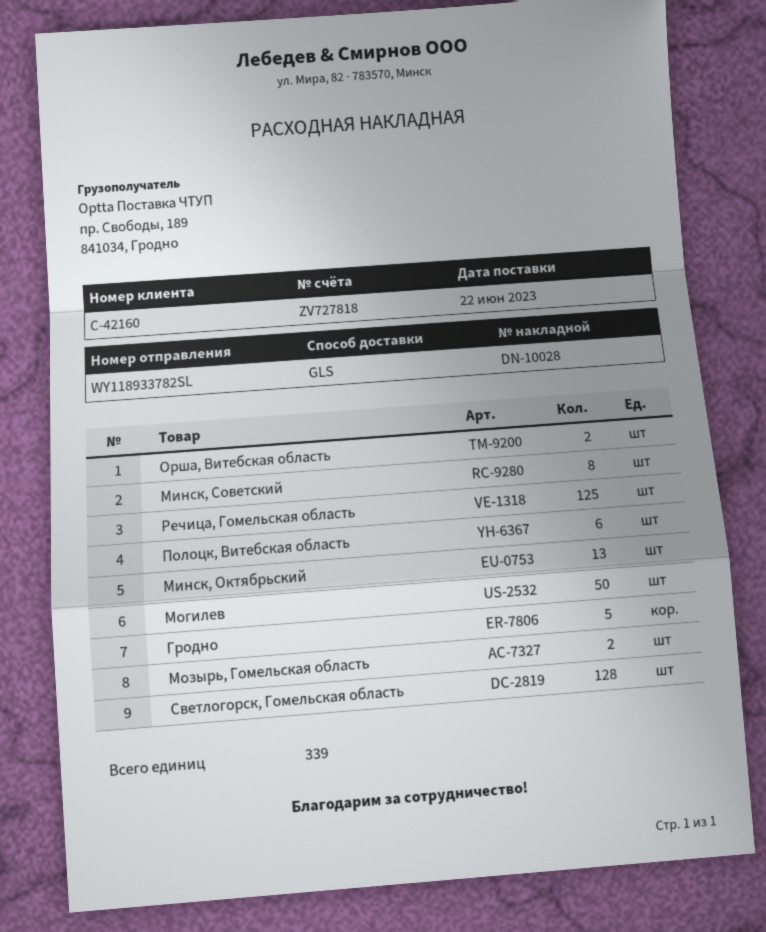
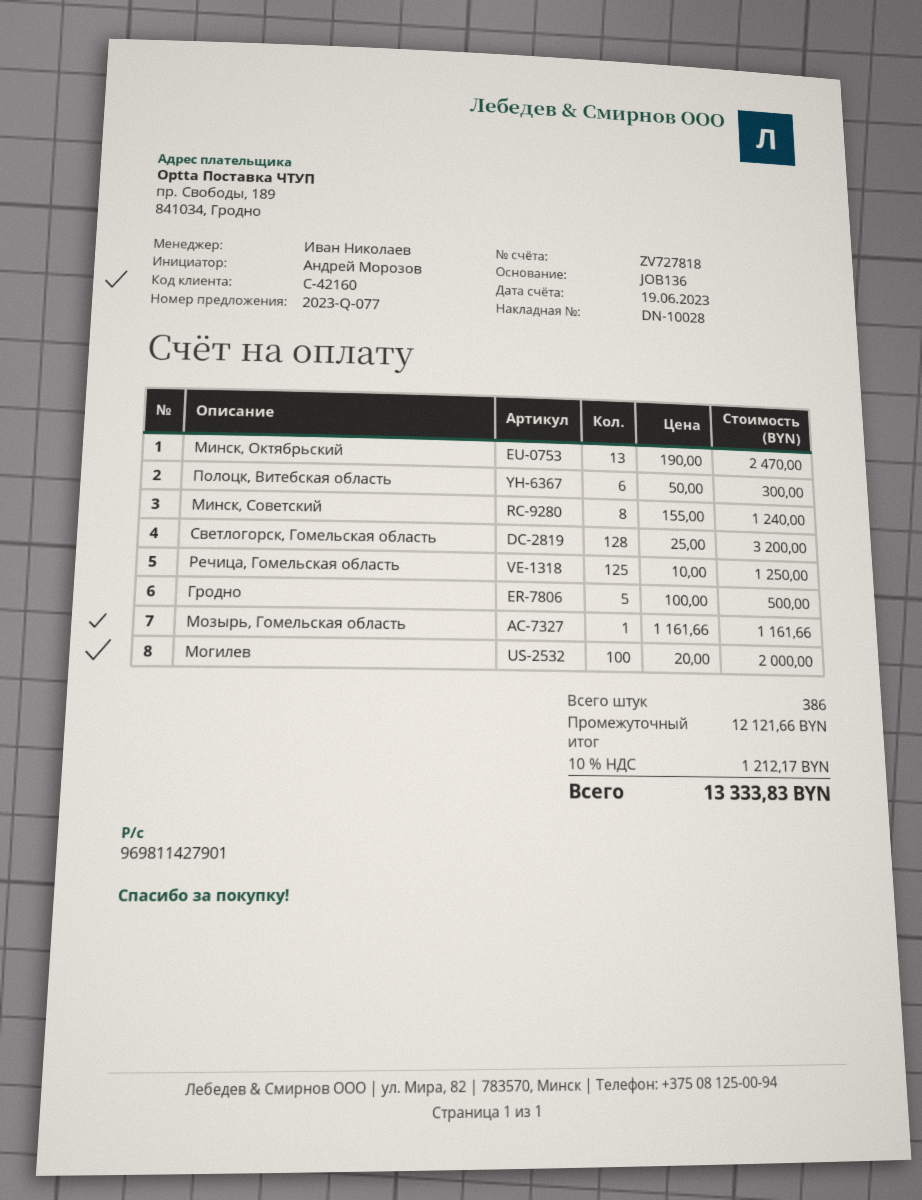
Орша, Витебская область: 2 -> none
Могилев: 50 -> 100
Мозырь, Гомельская область: 2 -> 1
total quantity: 339 -> 386

